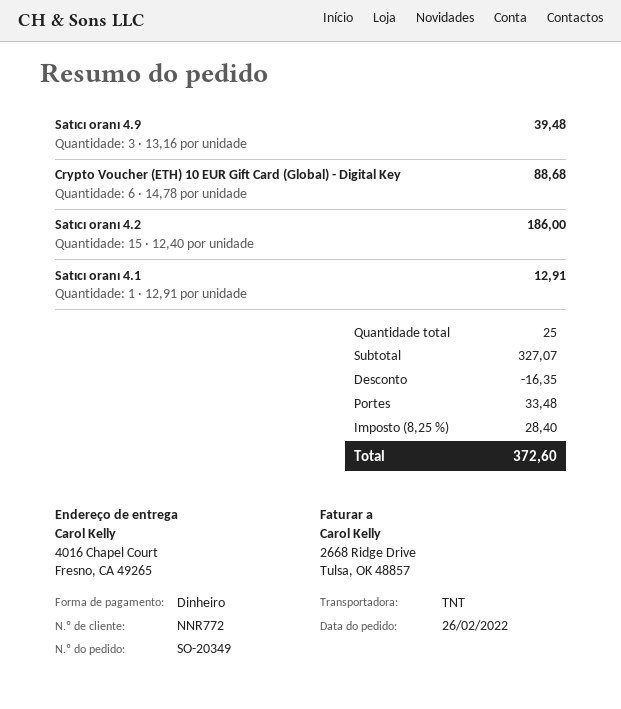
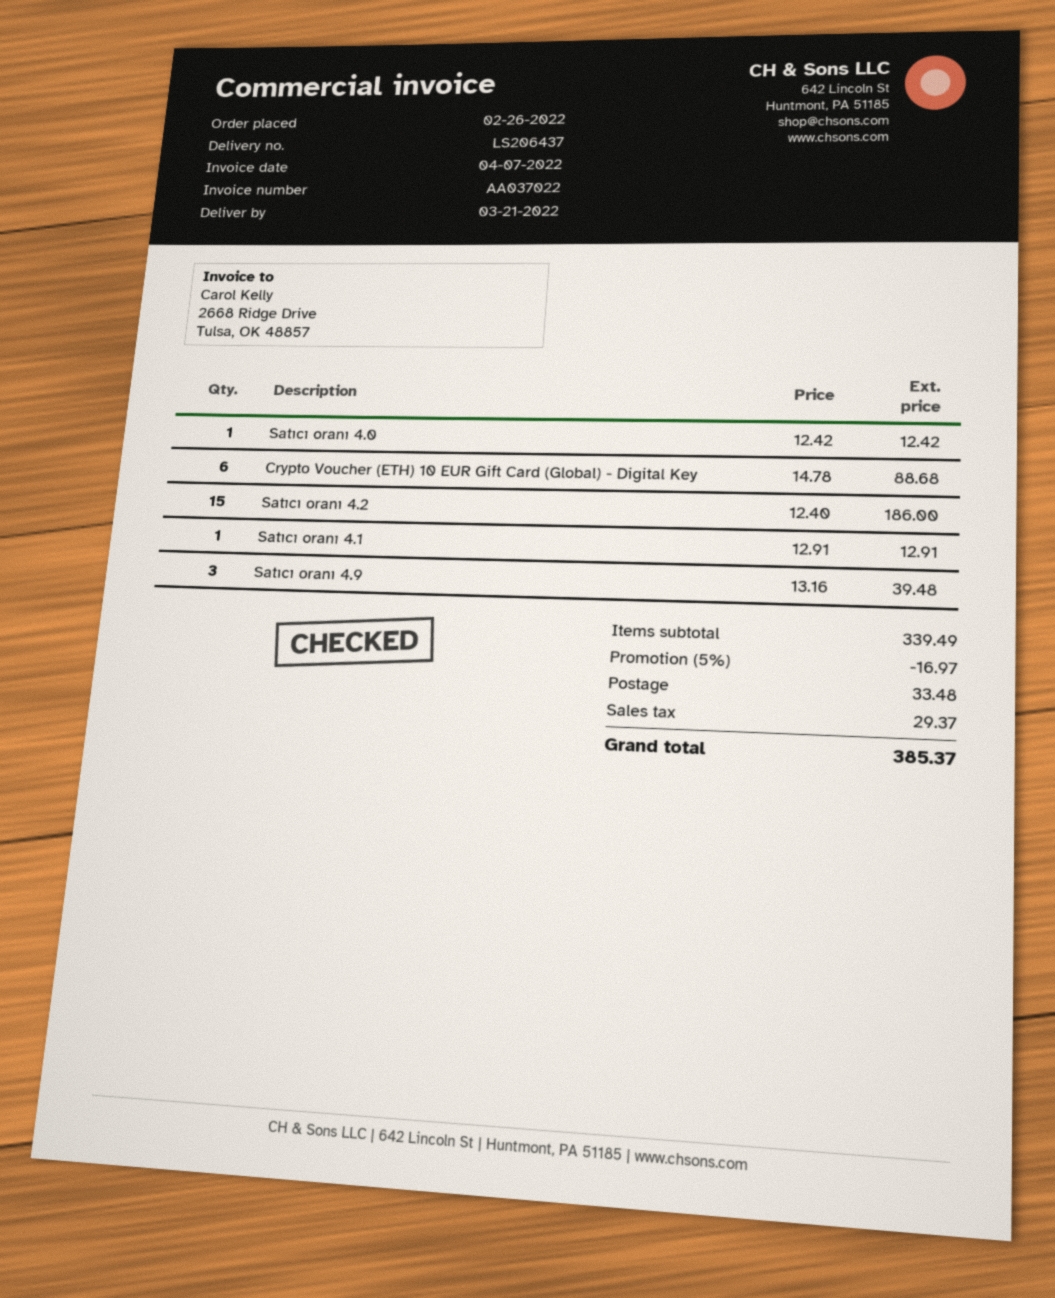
Satıcı oranı 4.0: none -> 1 x 12.42 = 12.42
subtotal: 327.07 -> 339.49
discount: 16.35 -> 16.97
tax: 28.40 -> 29.37
total: 372.60 -> 385.37

